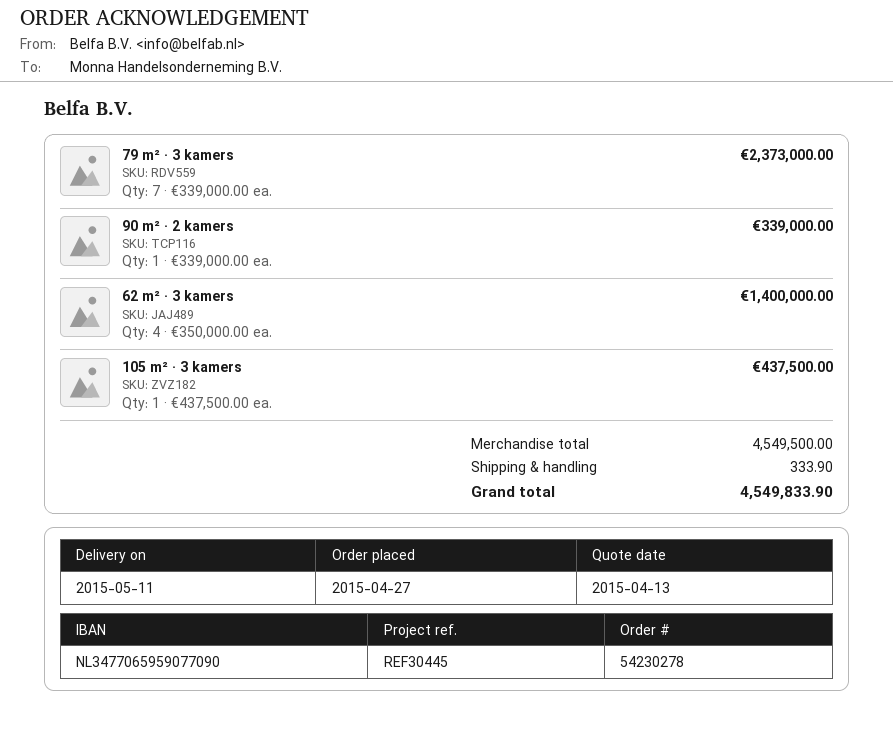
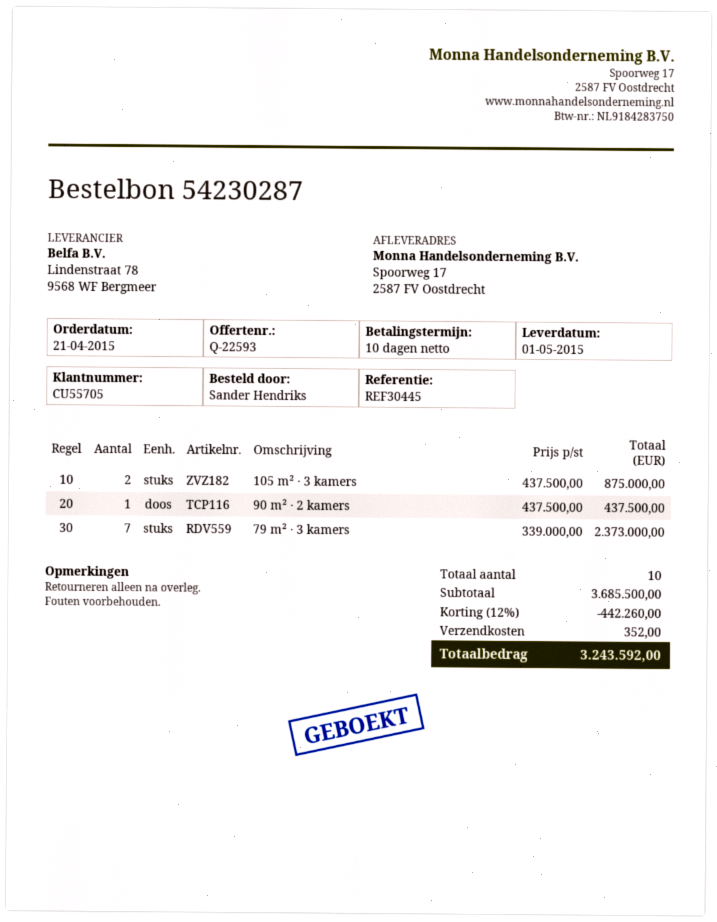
order number: 54230278 -> 54230287
order date: 2015-04-27 -> 2015-04-21
delivery date: 2015-05-11 -> 2015-05-01
90 m² · 2 kamers: 1 x 339000.00 = 339000.00 -> 1 x 437500.00 = 437500.00
62 m² · 3 kamers: 4 x 350000.00 = 1400000.00 -> none
105 m² · 3 kamers: 1 x 437500.00 = 437500.00 -> 2 x 437500.00 = 875000.00
subtotal: 4549500.00 -> 3685500.00
discount: none -> 12% = 442260.00
shipping: 333.90 -> 352.00
total: 4549833.90 -> 3243592.00

